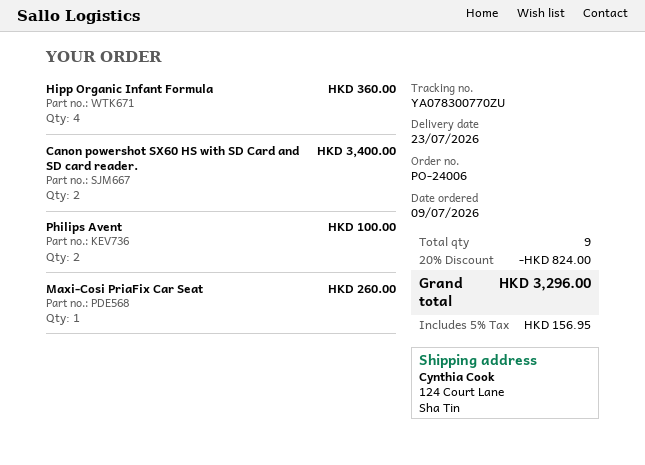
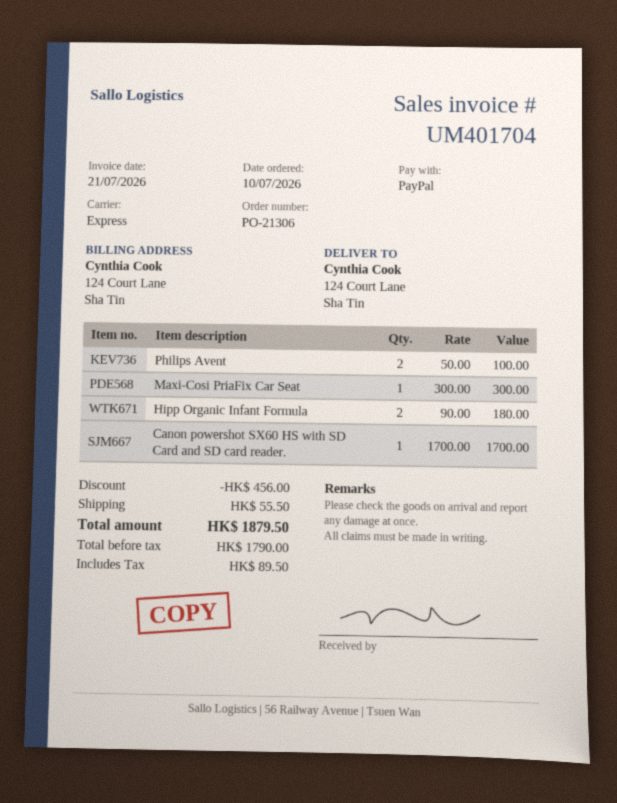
order number: PO-24006 -> PO-21306
order date: 2026-07-09 -> 2026-07-10
Hipp Organic Infant Formula: 4 for 360.00 -> 2 for 180.00
Canon powershot SX60 HS with SD Card and SD card reader.: 2 for 3400.00 -> 1 for 1700.00
Maxi-Cosi PriaFix Car Seat: 1 for 260.00 -> 1 for 300.00
discount: 824.00 -> 456.00
shipping: none -> 55.50
tax: 156.95 -> 89.50
total: 3296.00 -> 1879.50

